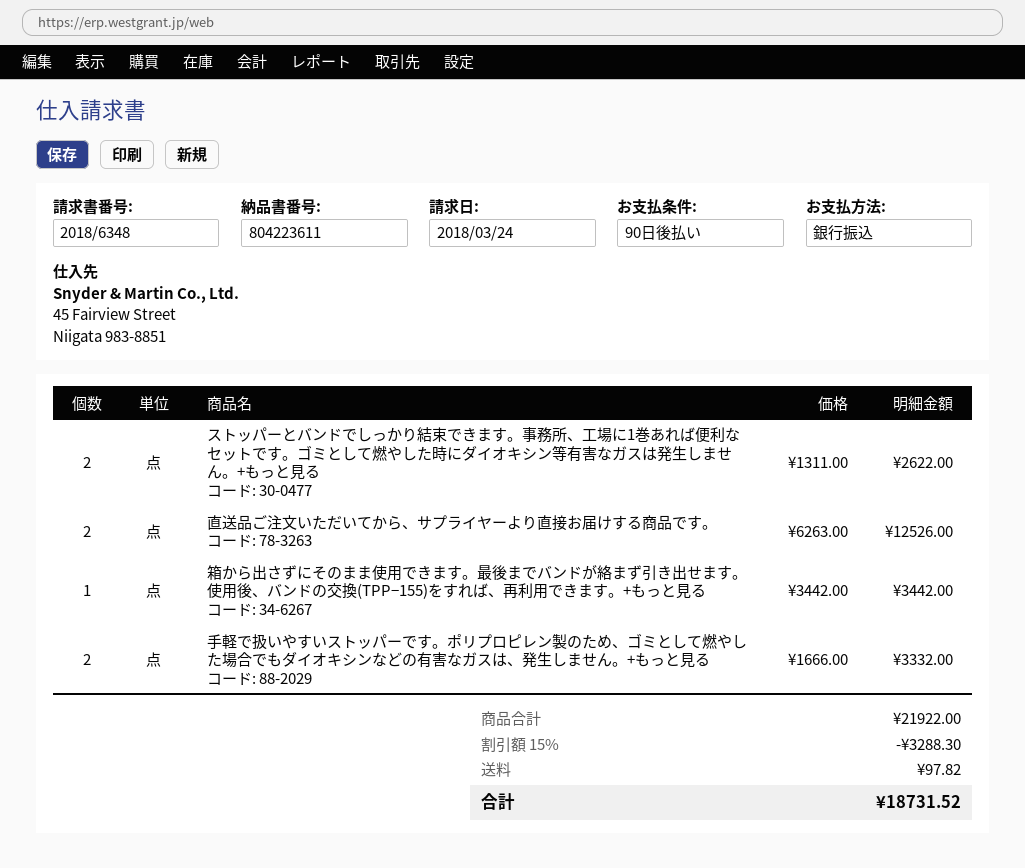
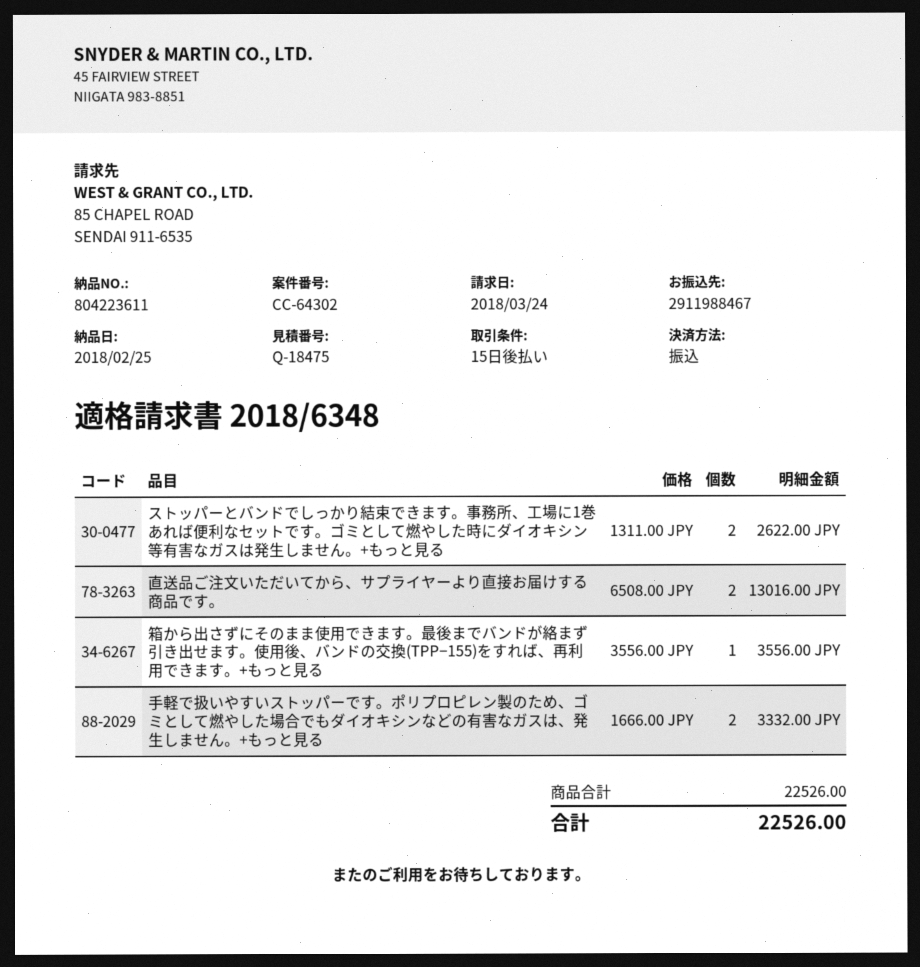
payment terms: 90 days -> 15 days
直送品ご注文いただいてから、サプライヤーより直接お届けする商品です。: 2 x 6263.00 = 12526.00 -> 2 x 6508.00 = 13016.00
箱から出さずにそのまま使用できます。最後までバンドが絡まず引き出せます。使用後、バンドの交換(TPP−155)をすれば、再利用できます。+もっと見る: 1 x 3442.00 = 3442.00 -> 1 x 3556.00 = 3556.00
subtotal: 21922.00 -> 22526.00
discount: 15% = 3288.30 -> none
shipping: 97.82 -> none
total: 18731.52 -> 22526.00

